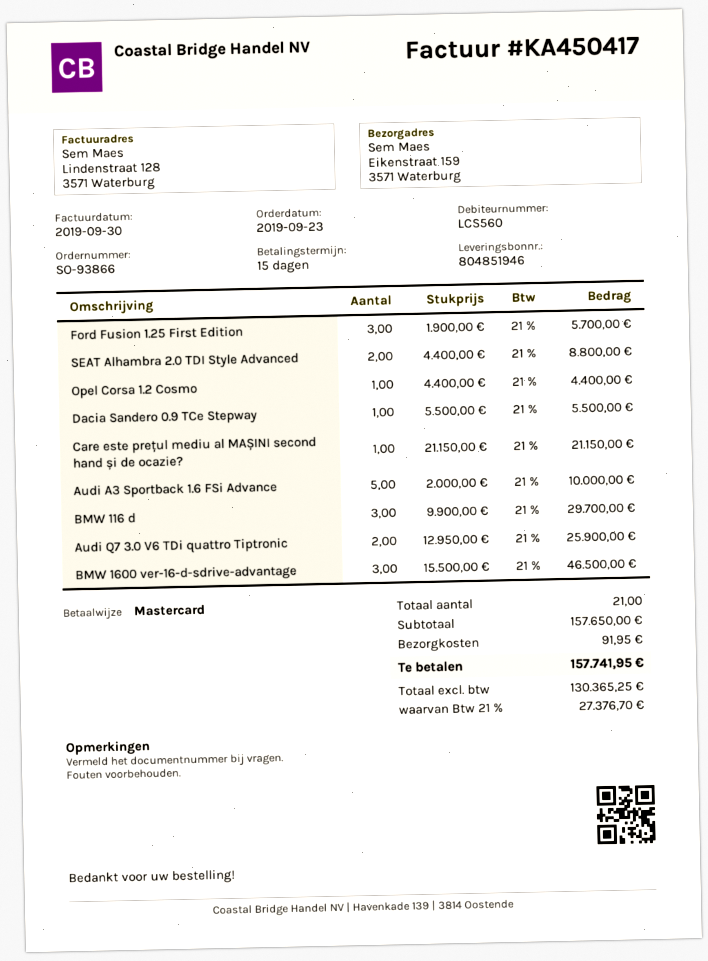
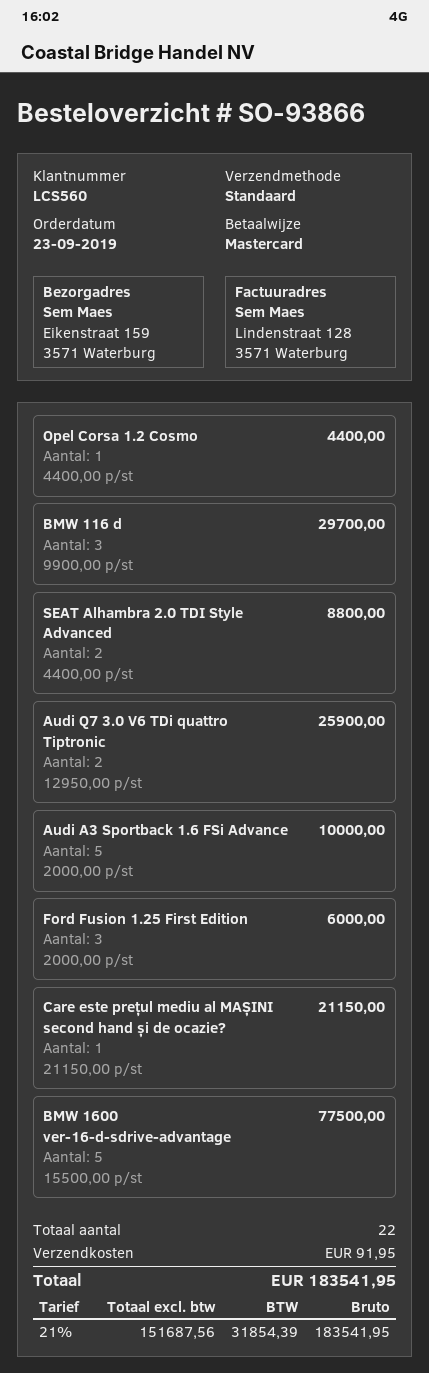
Ford Fusion 1.25 First Edition: 3 x 1900.00 = 5700.00 -> 3 x 2000.00 = 6000.00
Dacia Sandero 0.9 TCe Stepway: 1 x 5500.00 = 5500.00 -> none
BMW 1600 ver-16-d-sdrive-advantage: 3 x 15500.00 = 46500.00 -> 5 x 15500.00 = 77500.00
total quantity: 21 -> 22
net: 130365.25 -> 151687.56
tax: 21% = 27376.70 -> 21% = 31854.39
total: 157741.95 -> 183541.95

